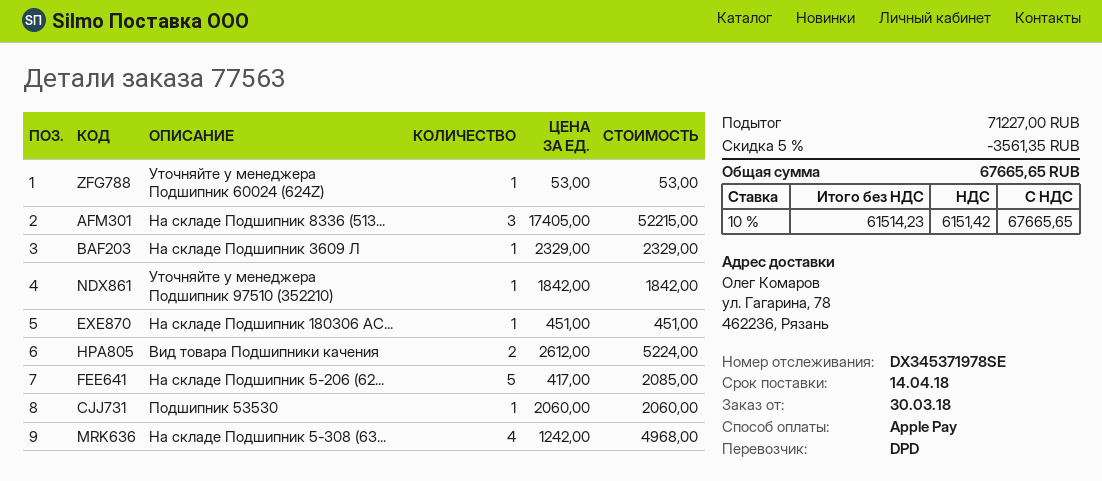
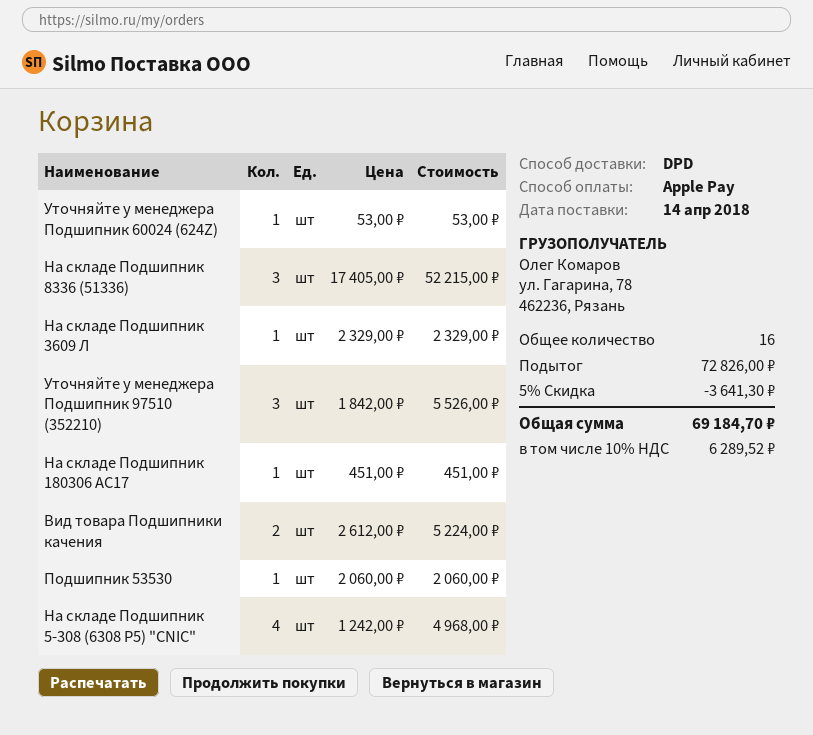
Уточняйте у менеджера Подшипник 97510 (352210): 1 x 1842.00 = 1842.00 -> 3 x 1842.00 = 5526.00
На складе Подшипник 5-206 (62...: 5 x 417.00 = 2085.00 -> none
subtotal: 71227.00 -> 72826.00
discount: 5% = 3561.35 -> 5% = 3641.30
tax: 10% = 6151.42 -> 10% = 6289.52
total: 67665.65 -> 69184.70

